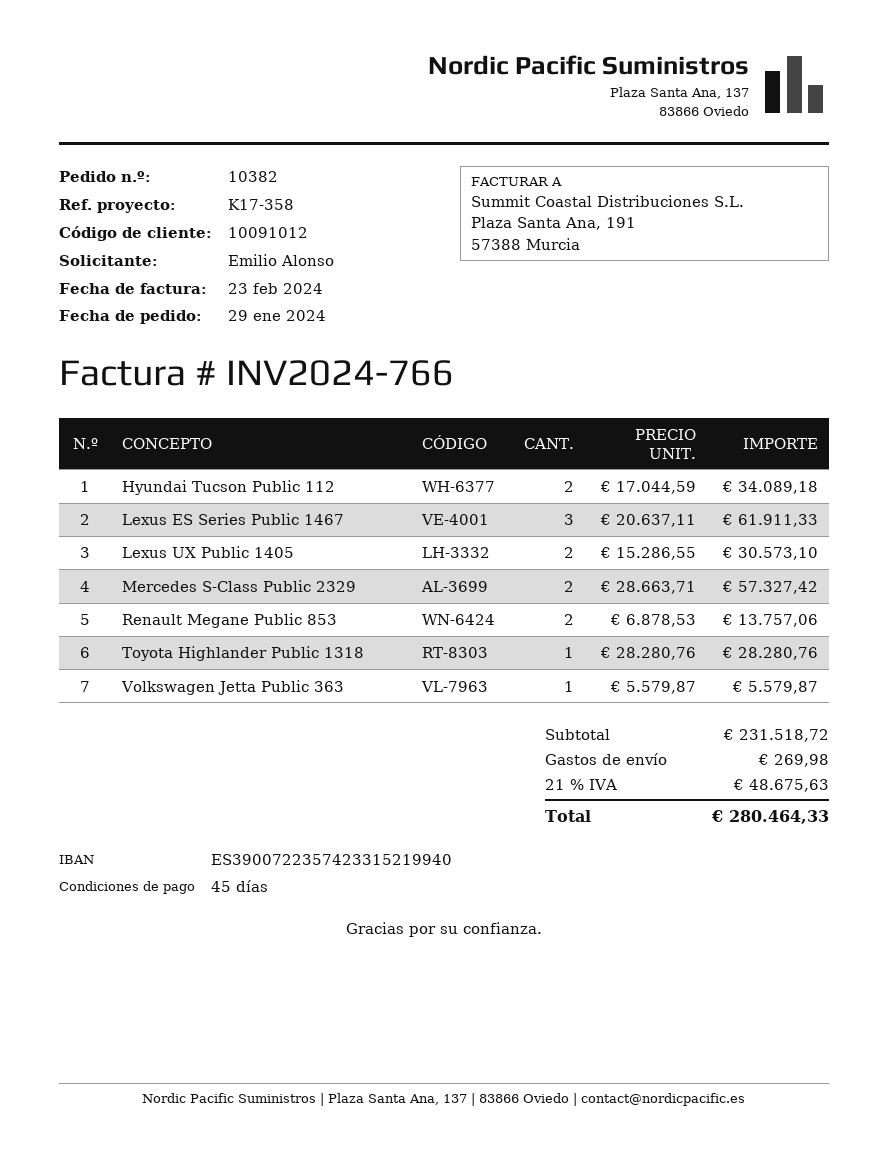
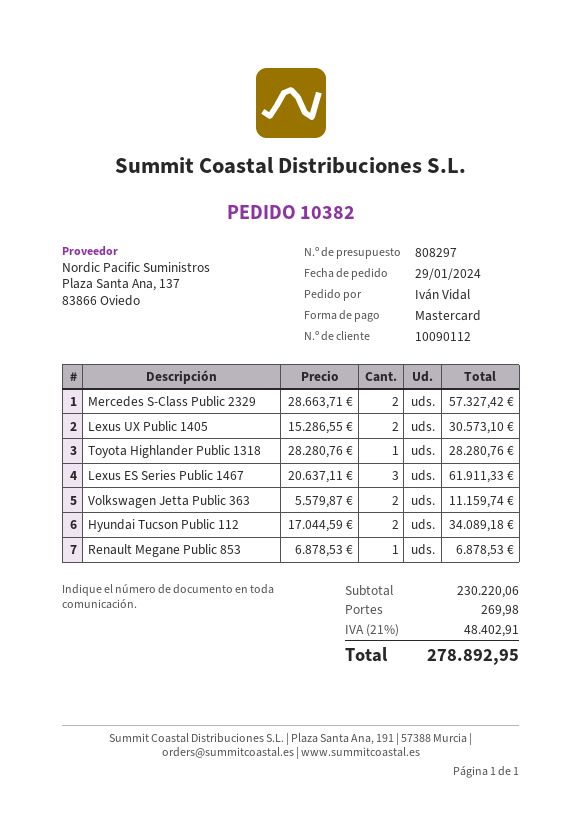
customer number: 10091012 -> 10090112
ordered by: Emilio Alonso -> Iván Vidal
Renault Megane Public 853: 2 x 6878.53 = 13757.06 -> 1 x 6878.53 = 6878.53
Volkswagen Jetta Public 363: 1 x 5579.87 = 5579.87 -> 2 x 5579.87 = 11159.74
subtotal: 231518.72 -> 230220.06
tax: 21% = 48675.63 -> 21% = 48402.91
total: 280464.33 -> 278892.95

